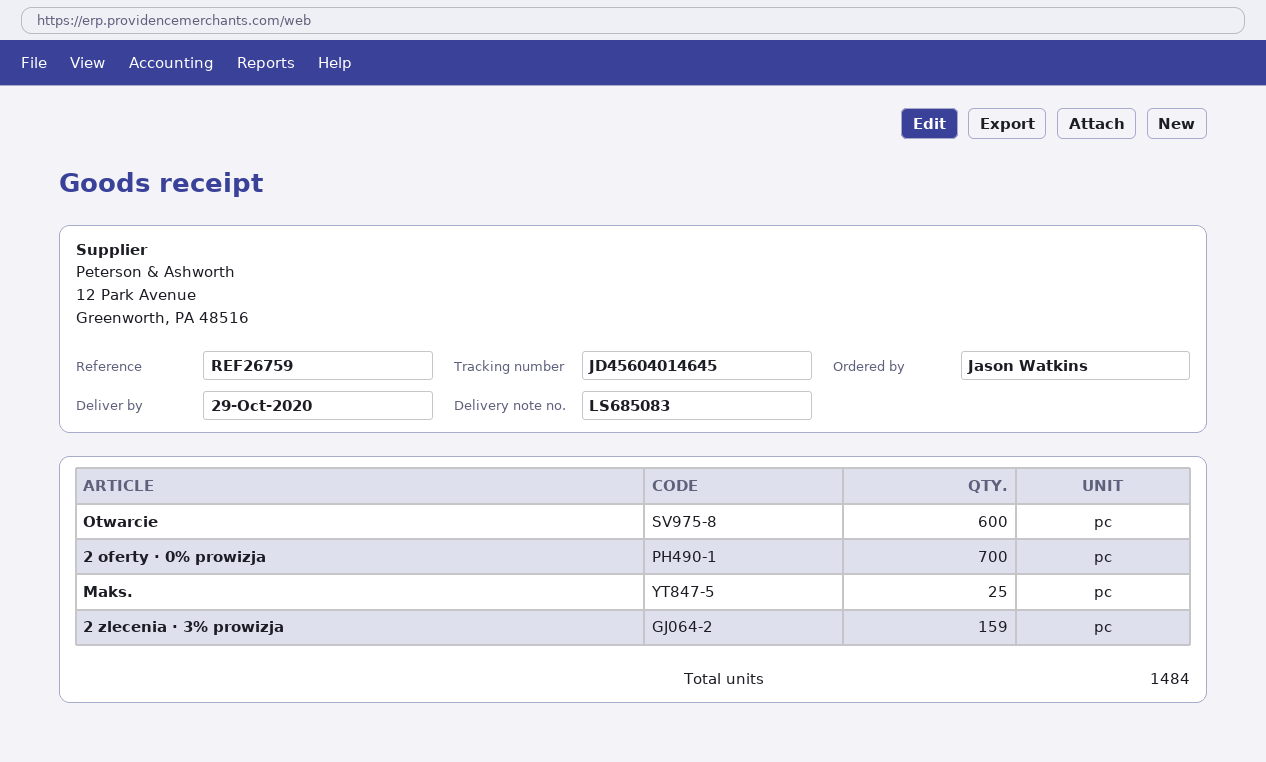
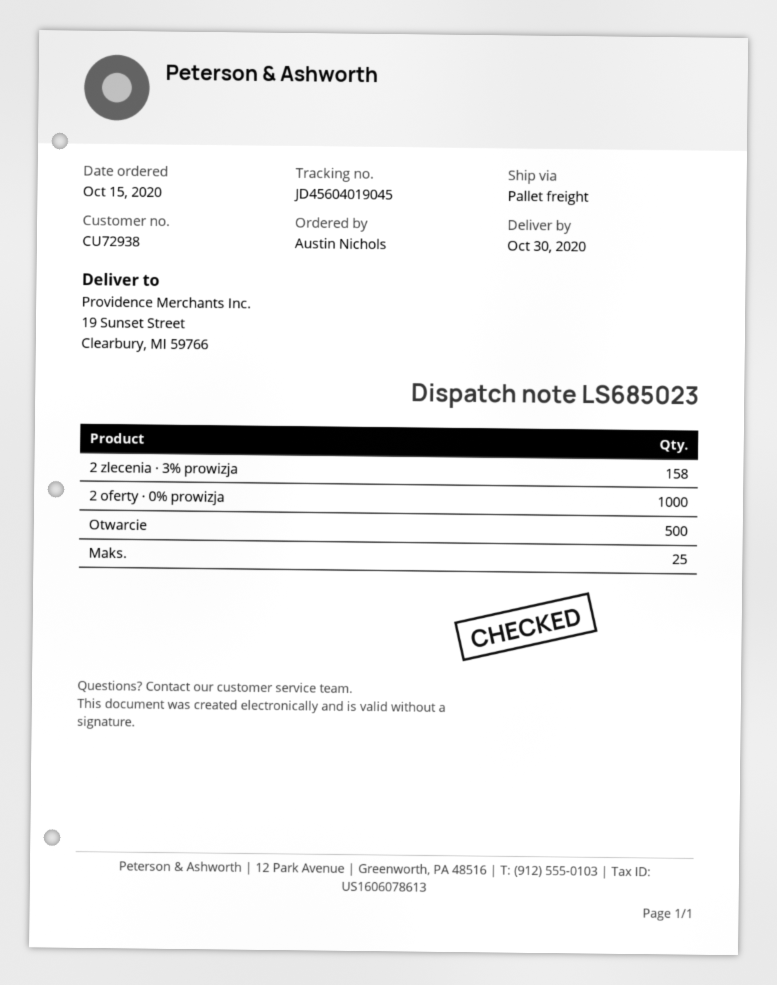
delivery note number: LS685083 -> LS685023
delivery date: 2020-10-29 -> 2020-10-30
ordered by: Jason Watkins -> Austin Nichols
tracking number: JD45604014645 -> JD45604019045
Otwarcie: 600 -> 500
2 oferty · 0% prowizja: 700 -> 1000
2 zlecenia · 3% prowizja: 159 -> 158

